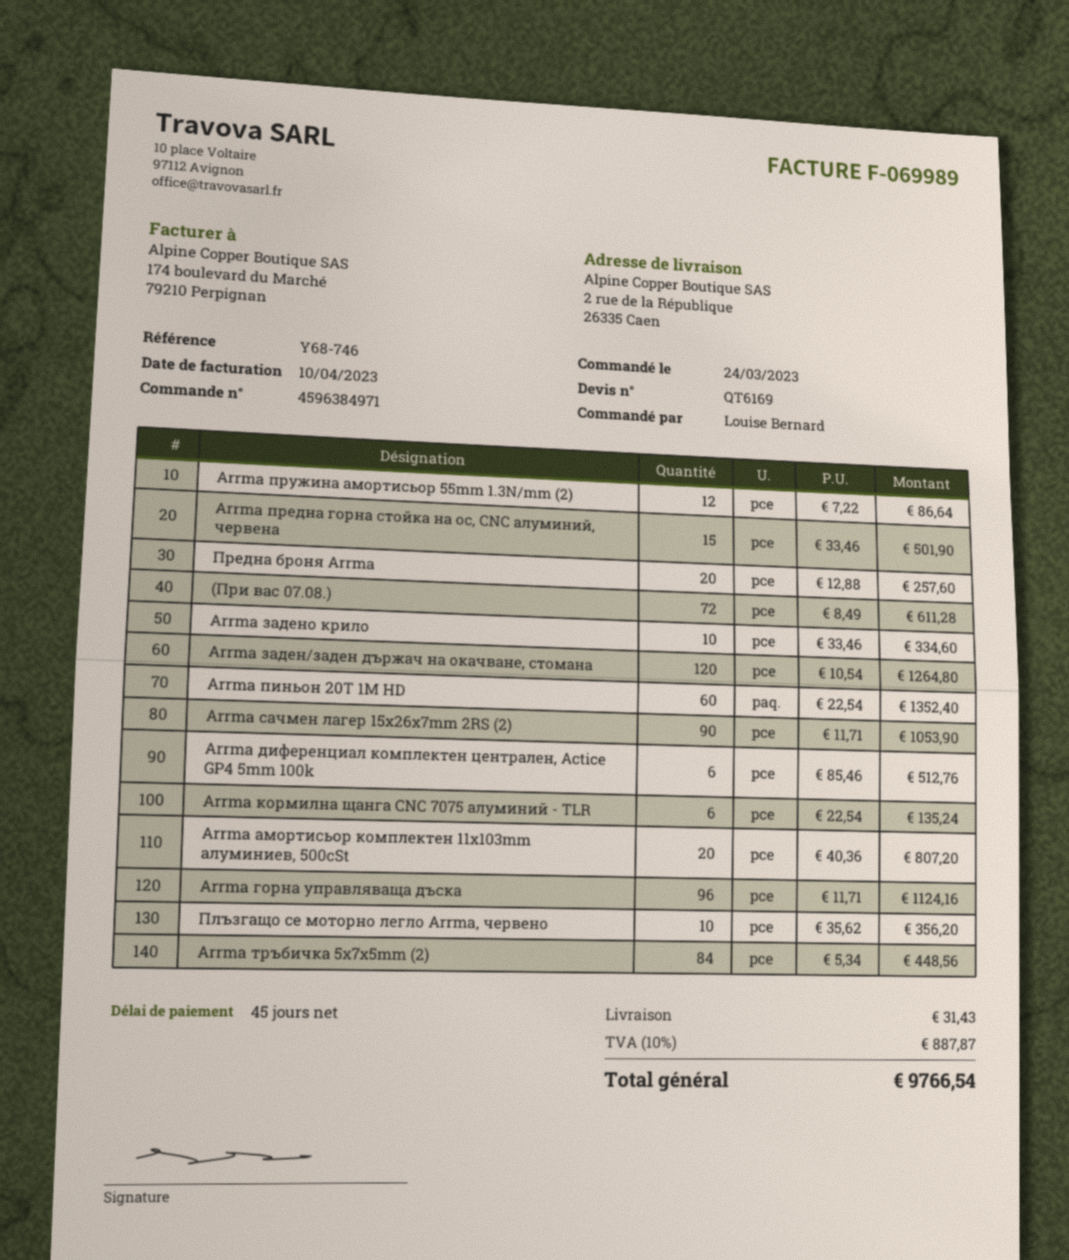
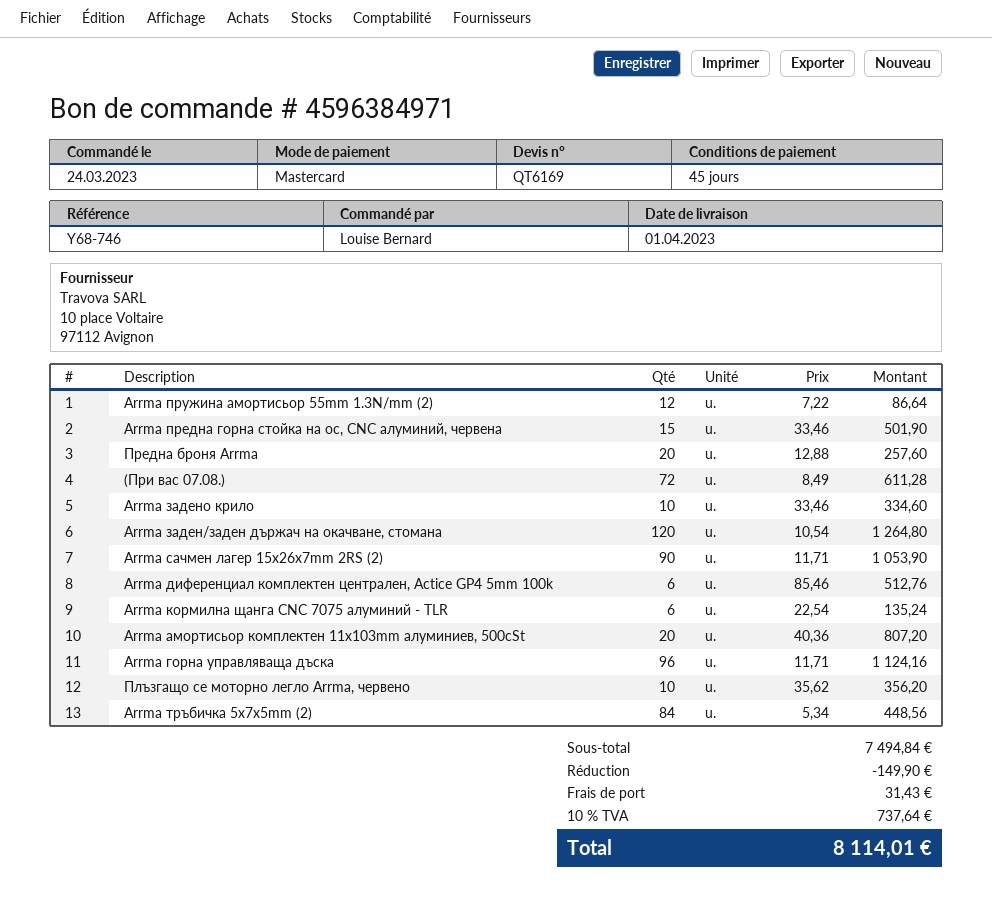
Arrma пиньон 20T 1M HD: 60 x 22.54 = 1352.40 -> none
discount: none -> 149.90
tax: 10% = 887.87 -> 10% = 737.64
total: 9766.54 -> 8114.01

